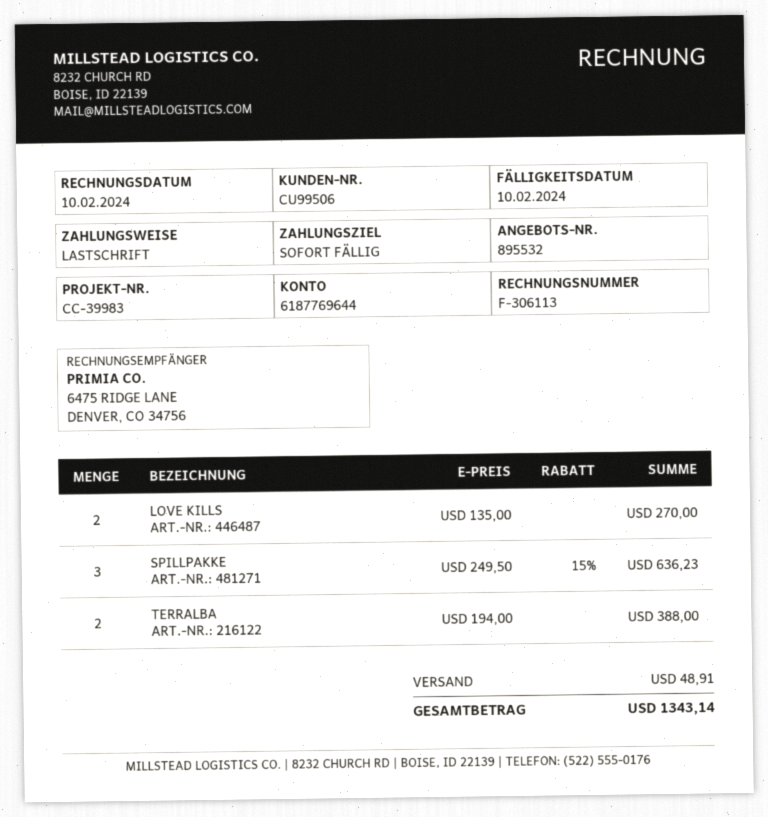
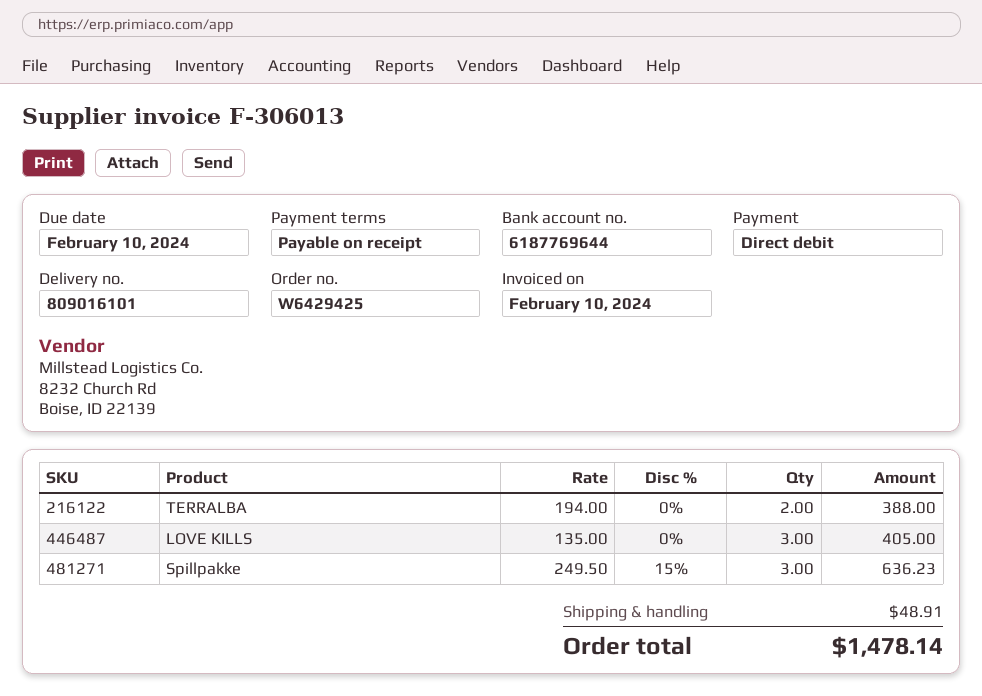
invoice number: F-306113 -> F-306013
LOVE KILLS: 2 x 135.00 = 270.00 -> 3 x 135.00 = 405.00
total: 1343.14 -> 1478.14

